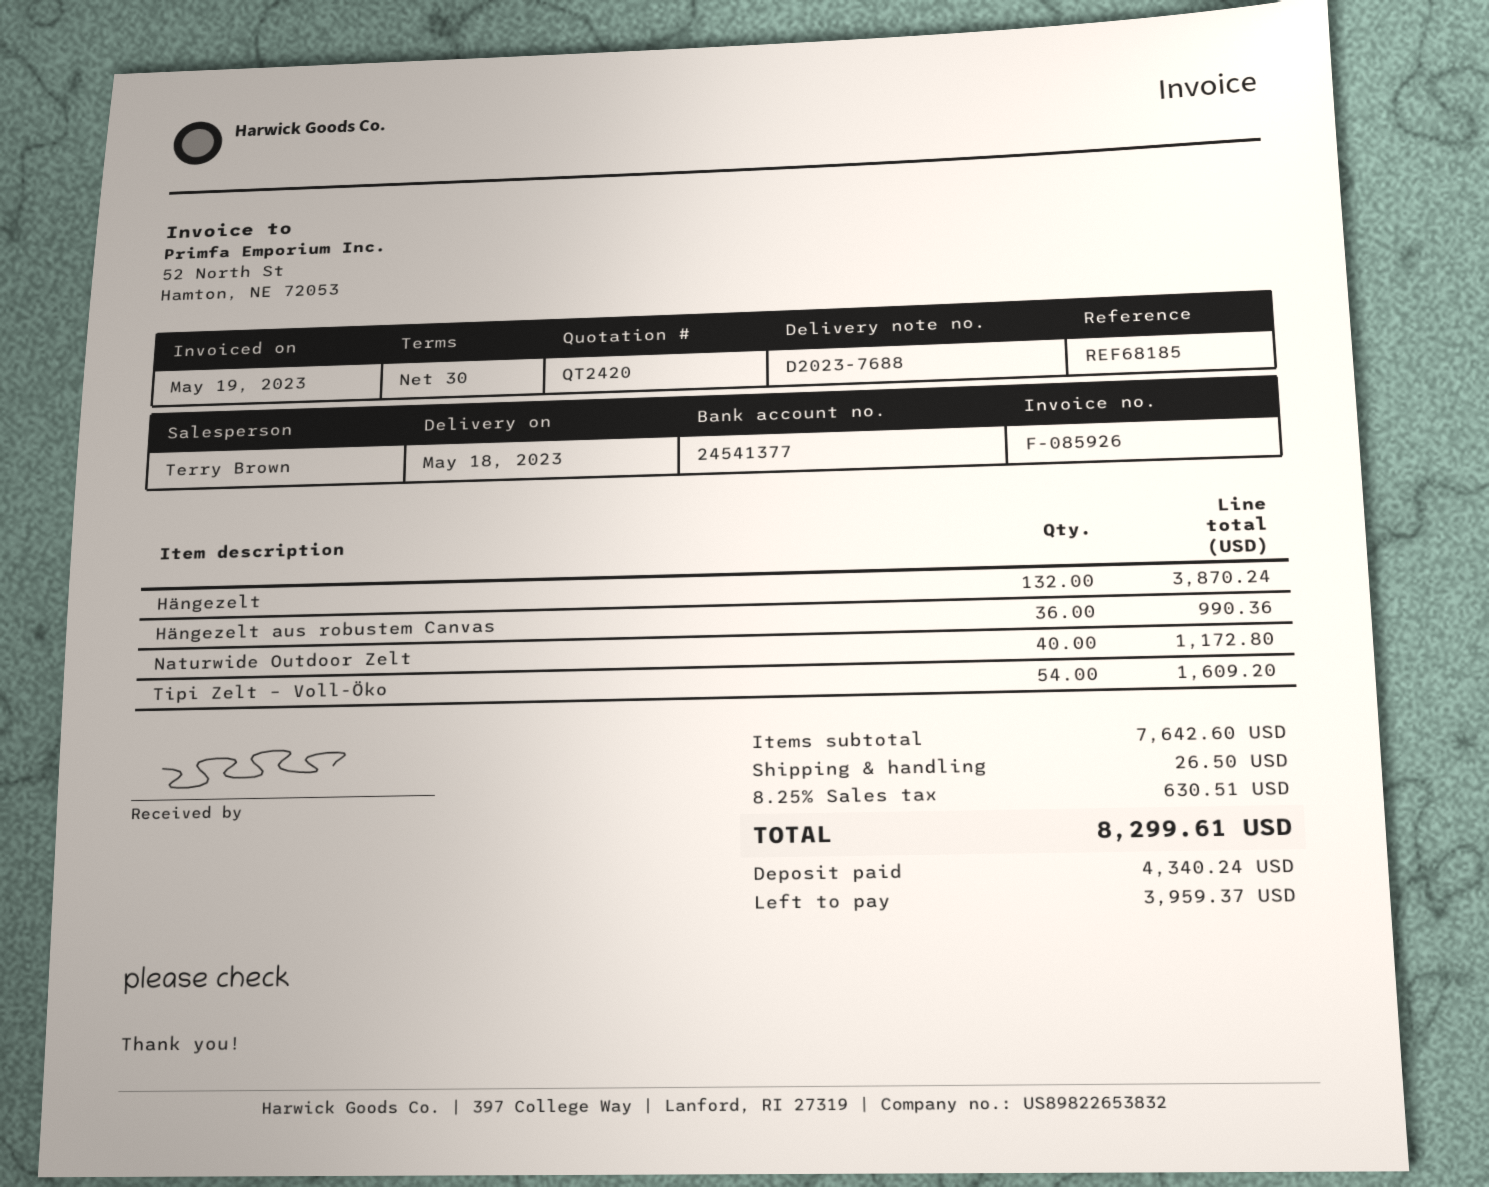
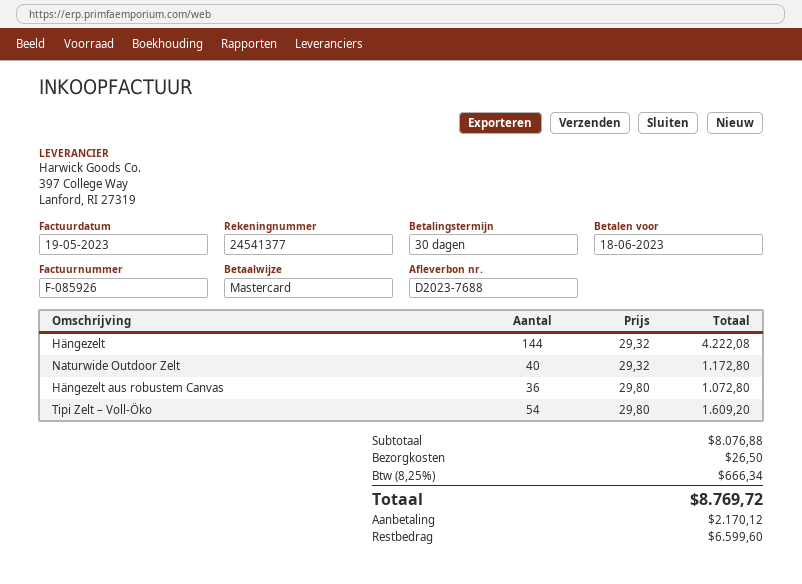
Hängezelt: 132 for 3870.24 -> 144 for 4222.08
Hängezelt aus robustem Canvas: 36 for 990.36 -> 36 for 1072.80
subtotal: 7642.60 -> 8076.88
tax: 8.25% = 630.51 -> 8.25% = 666.34
total: 8299.61 -> 8769.72
deposit: 4340.24 -> 2170.12
balance: 3959.37 -> 6599.60

